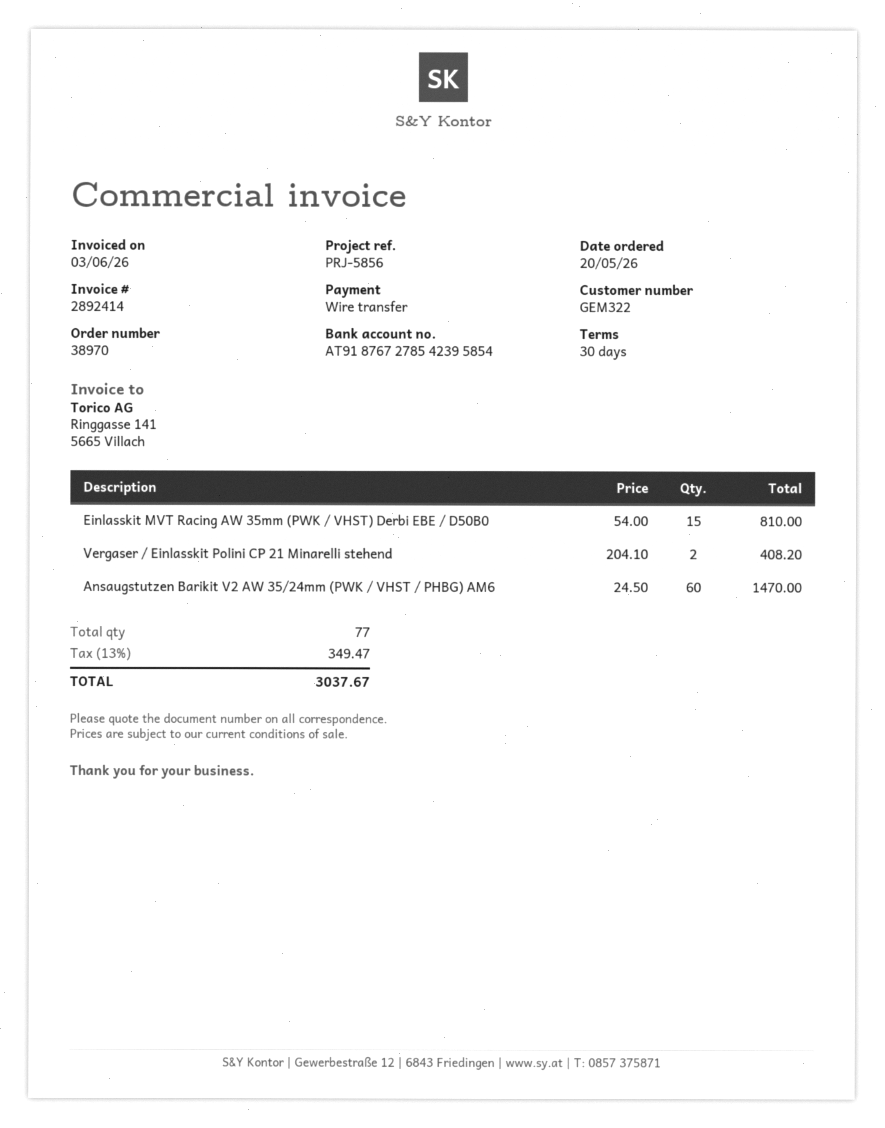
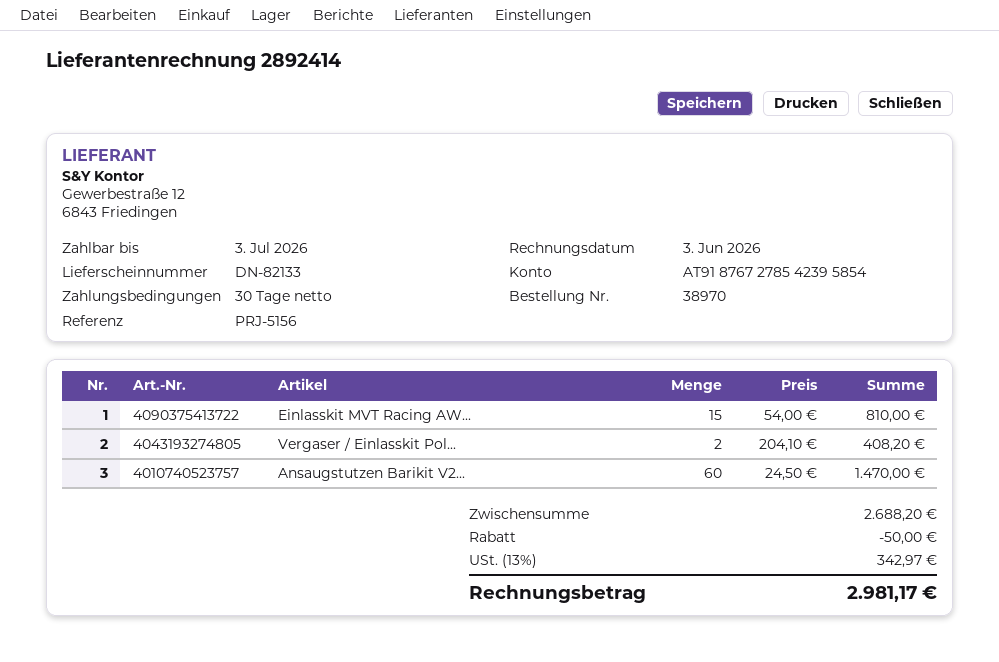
reference: PRJ-5856 -> PRJ-5156
discount: none -> 50.00
tax: 13% = 349.47 -> 13% = 342.97
total: 3037.67 -> 2981.17

